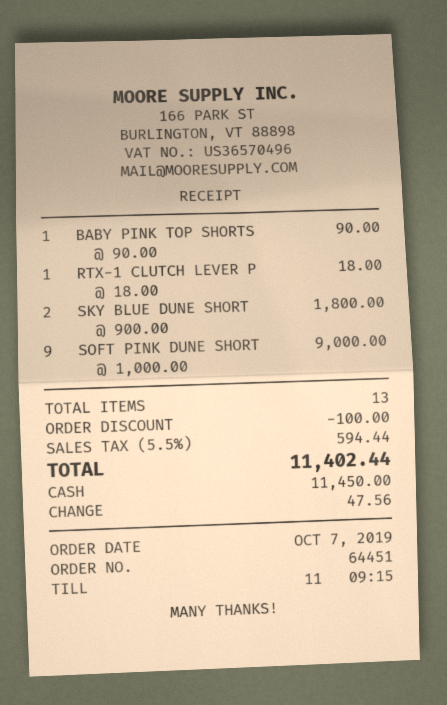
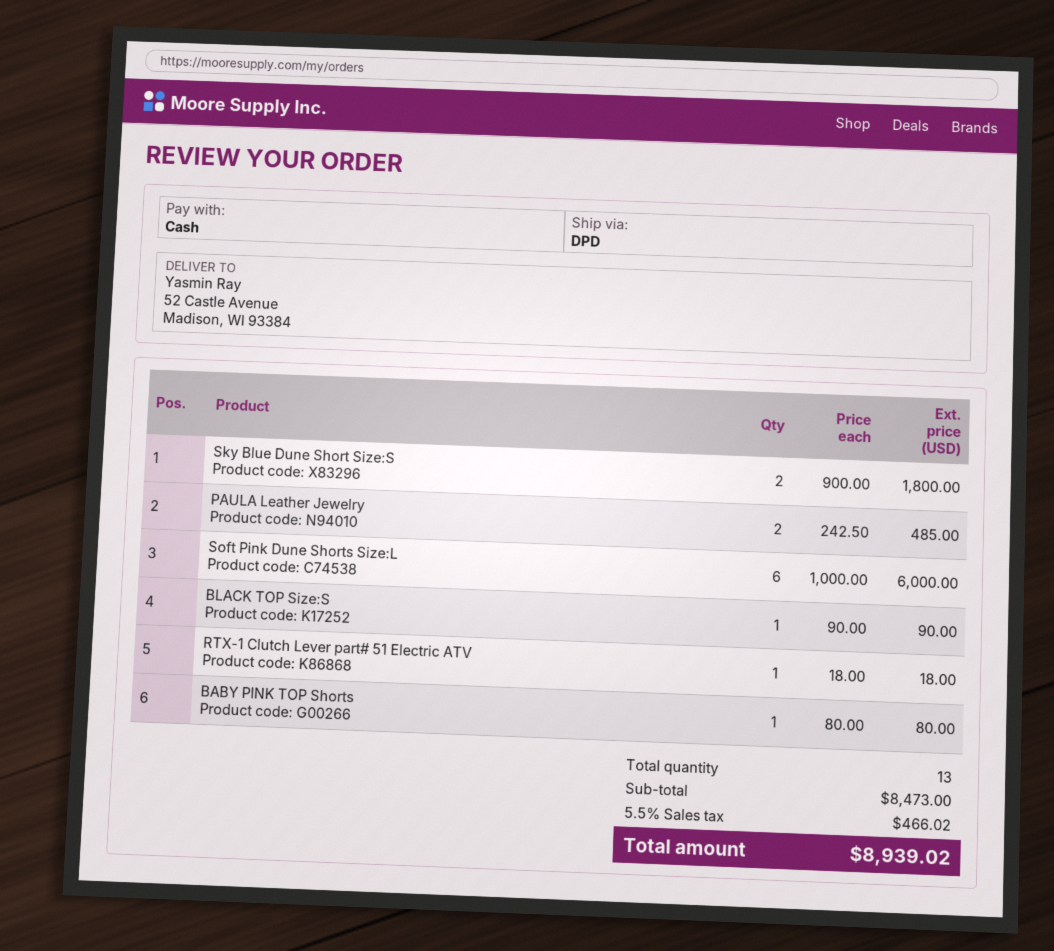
BABY PINK TOP SHORTS: 1 x 90.00 = 90.00 -> 1 x 80.00 = 80.00
SOFT PINK DUNE SHORT: 9 x 1000.00 = 9000.00 -> 6 x 1000.00 = 6000.00
PAULA Leather Jewelry: none -> 2 x 242.50 = 485.00
BLACK TOP Size:S: none -> 1 x 90.00 = 90.00
discount: 100.00 -> none
tax: 5.5% = 594.44 -> 5.5% = 466.02
total: 11402.44 -> 8939.02

